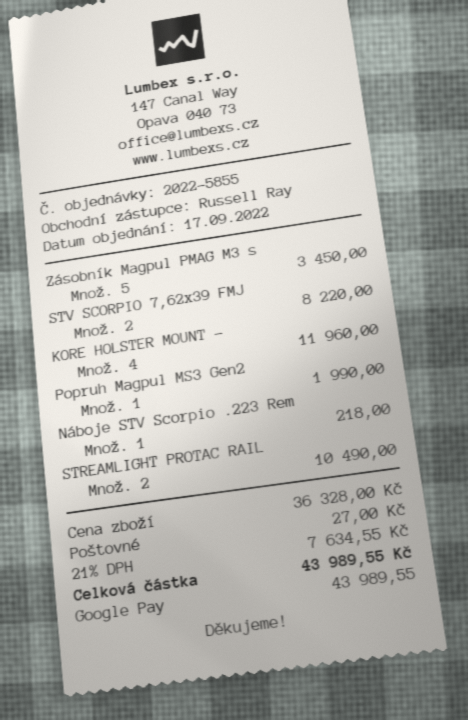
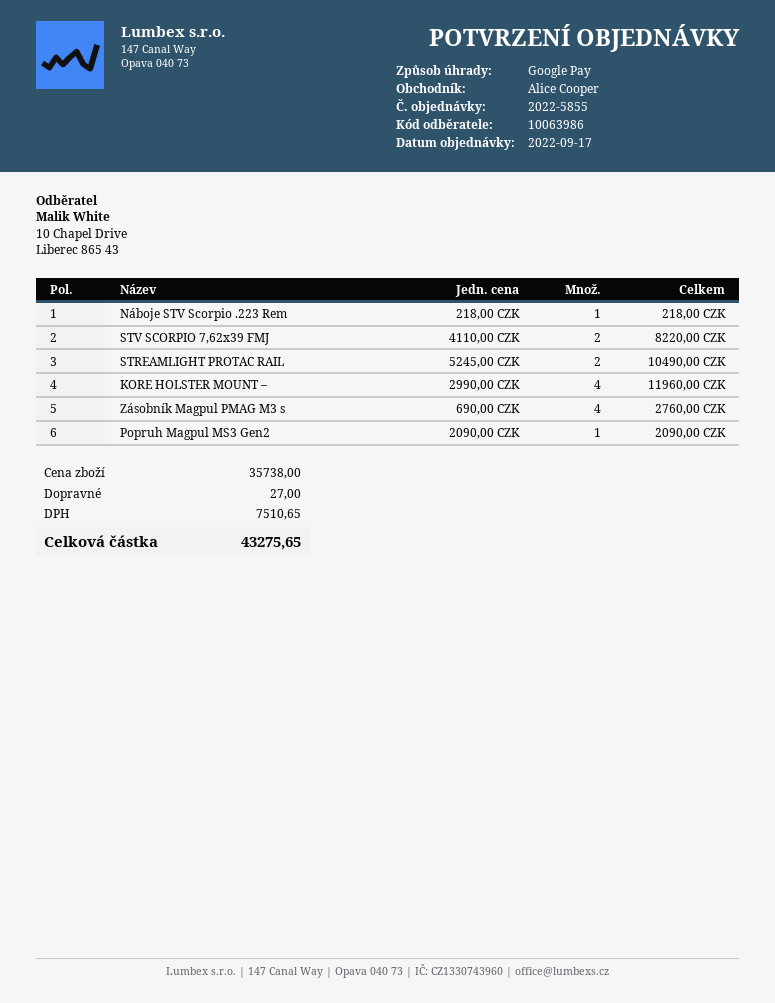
sales rep: Russell Ray -> Alice Cooper
Zásobník Magpul PMAG M3 s: 5 for 3450.00 -> 4 for 2760.00
Popruh Magpul MS3 Gen2: 1 for 1990.00 -> 1 for 2090.00
subtotal: 36328.00 -> 35738.00
tax: 7634.55 -> 7510.65
total: 43989.55 -> 43275.65

